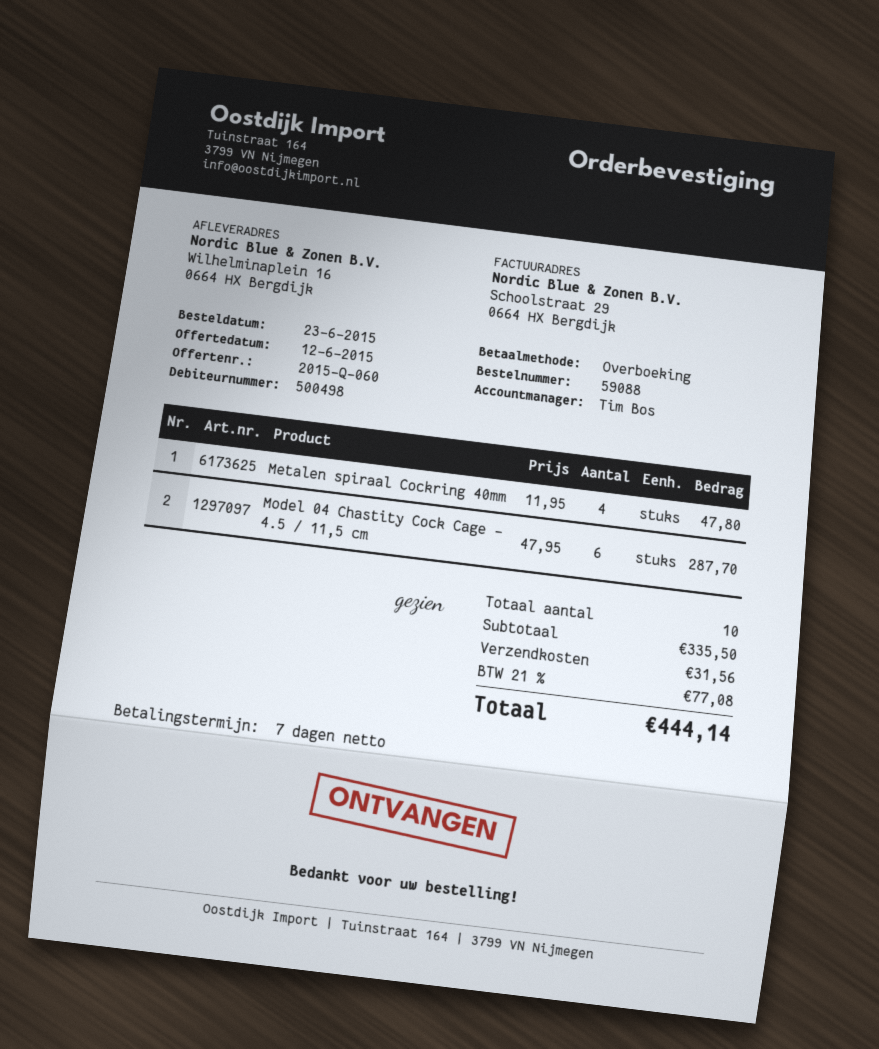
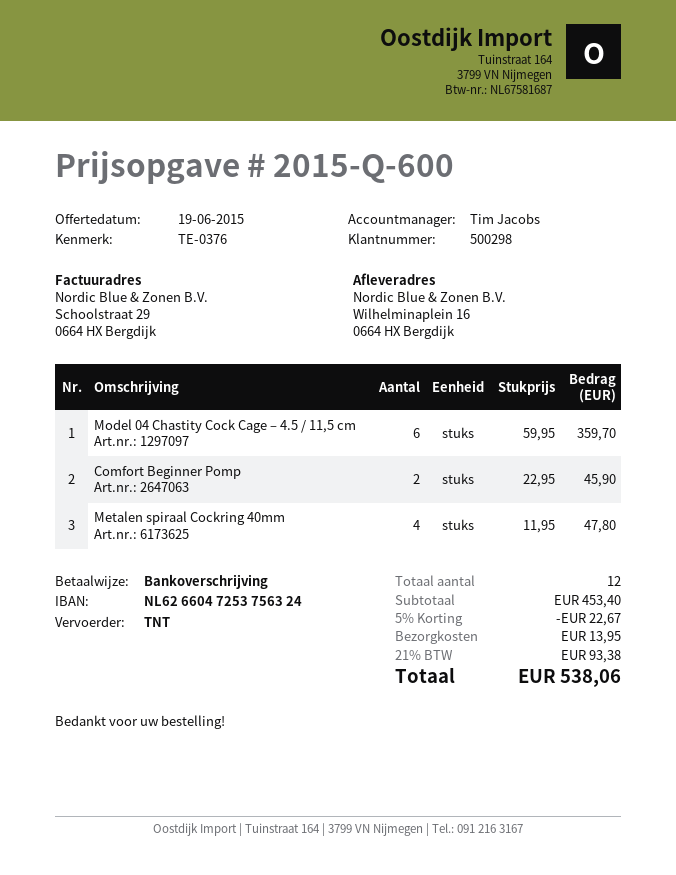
quote number: 2015-Q-060 -> 2015-Q-600
quote date: 2015-06-12 -> 2015-06-19
customer number: 500498 -> 500298
sales rep: Tim Bos -> Tim Jacobs
Model 04 Chastity Cock Cage – 4.5 / 11,5 cm: 6 x 47.95 = 287.70 -> 6 x 59.95 = 359.70
Comfort Beginner Pomp: none -> 2 x 22.95 = 45.90
total quantity: 10 -> 12
subtotal: 335.50 -> 453.40
discount: none -> 5% = 22.67
shipping: 31.56 -> 13.95
tax: 21% = 77.08 -> 21% = 93.38
total: 444.14 -> 538.06

